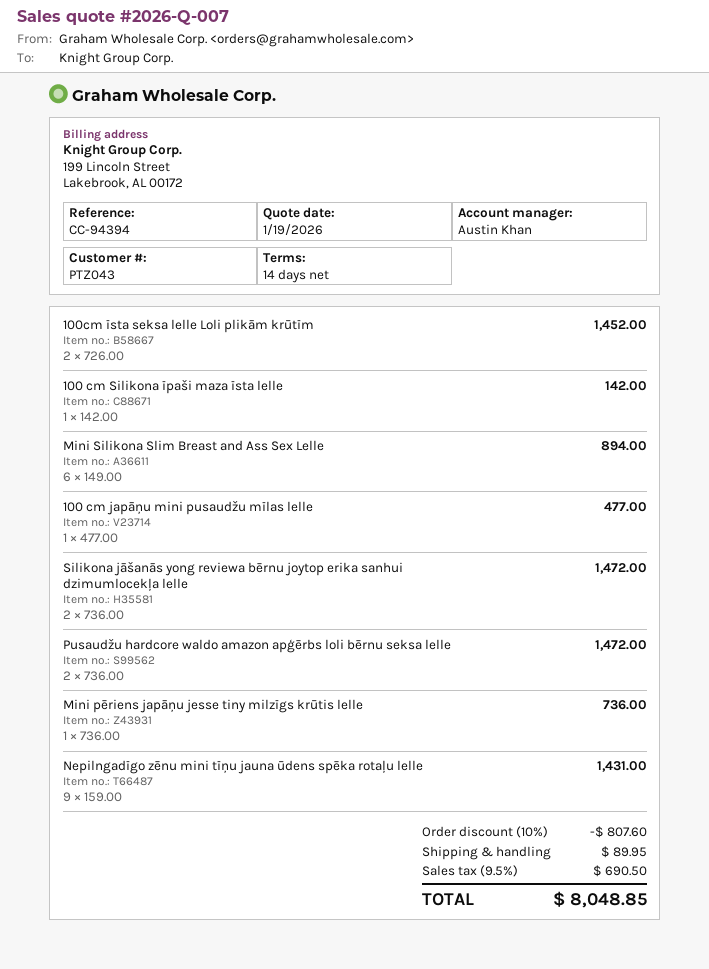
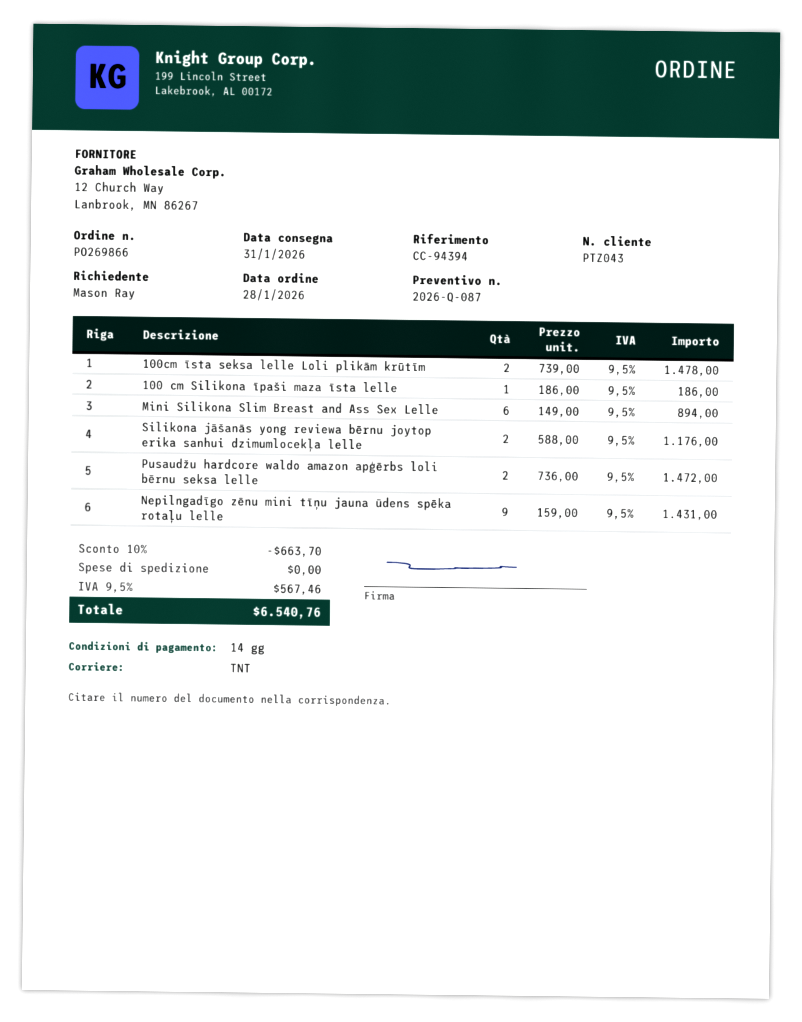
quote number: 2026-Q-007 -> 2026-Q-087
100cm īsta seksa lelle Loli plikām krūtīm: 2 x 726.00 = 1452.00 -> 2 x 739.00 = 1478.00
100 cm Silikona īpaši maza īsta lelle: 1 x 142.00 = 142.00 -> 1 x 186.00 = 186.00
100 cm japāņu mini pusaudžu mīlas lelle: 1 x 477.00 = 477.00 -> none
Silikona jāšanās yong reviewa bērnu joytop erika sanhui dzimumlocekļa lelle: 2 x 736.00 = 1472.00 -> 2 x 588.00 = 1176.00
Mini pēriens japāņu jesse tiny milzīgs krūtis lelle: 1 x 736.00 = 736.00 -> none
discount: 10% = 807.60 -> 10% = 663.70
shipping: 89.95 -> 0.00
tax: 9.5% = 690.50 -> 9.5% = 567.46
total: 8048.85 -> 6540.76

